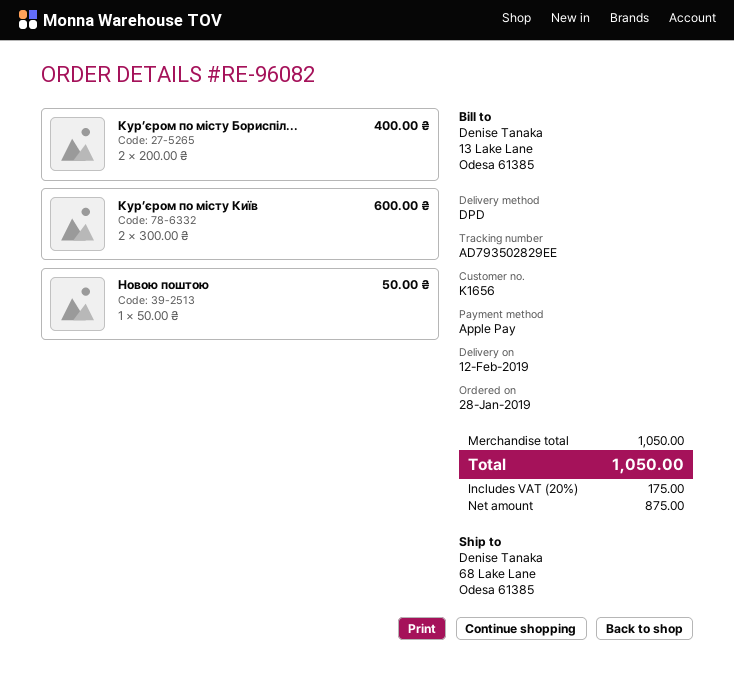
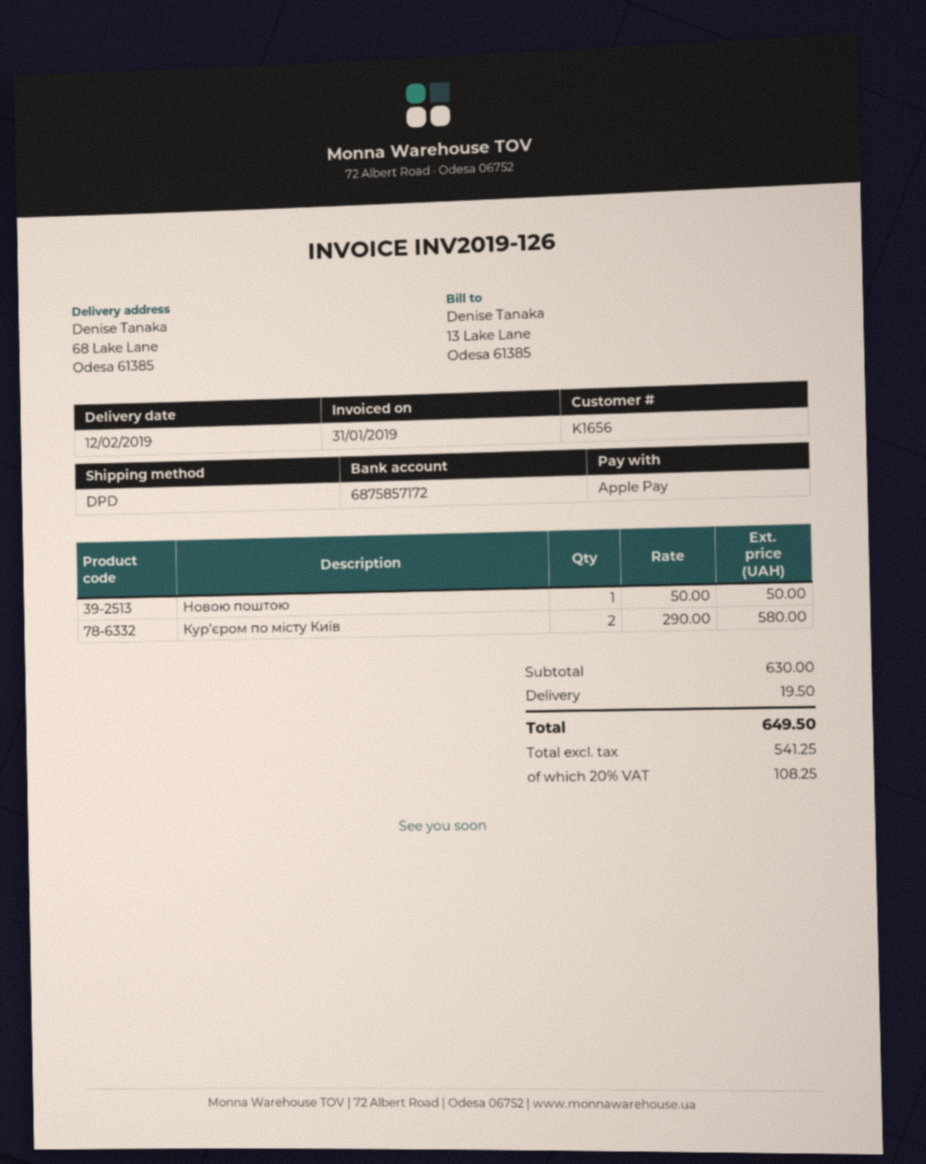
Курʼєром по місту Бориспіл...: 2 x 200.00 = 400.00 -> none
Курʼєром по місту Київ: 2 x 300.00 = 600.00 -> 2 x 290.00 = 580.00
subtotal: 1050.00 -> 630.00
shipping: none -> 19.50
net: 875.00 -> 541.25
tax: 20% = 175.00 -> 20% = 108.25
total: 1050.00 -> 649.50

